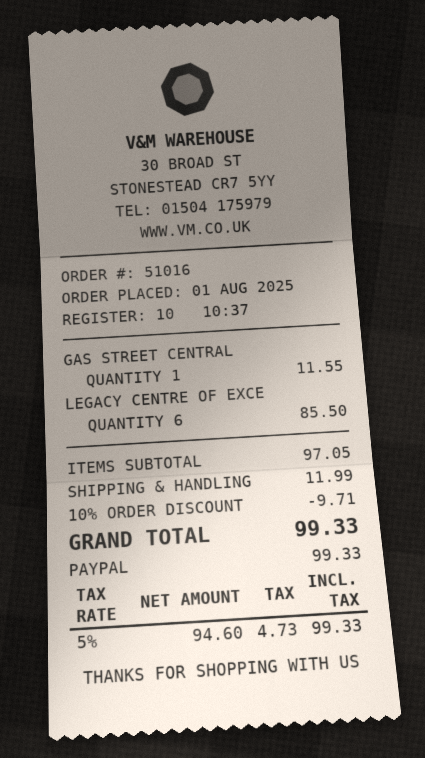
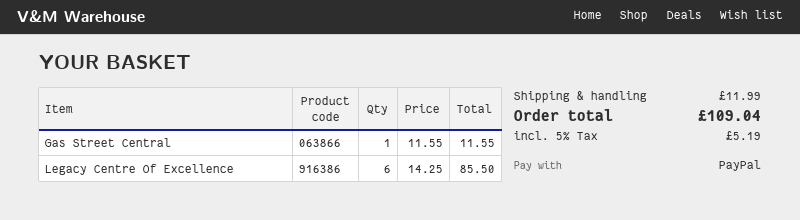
discount: 10% = 9.71 -> none
tax: 5% = 4.73 -> 5% = 5.19
total: 99.33 -> 109.04

